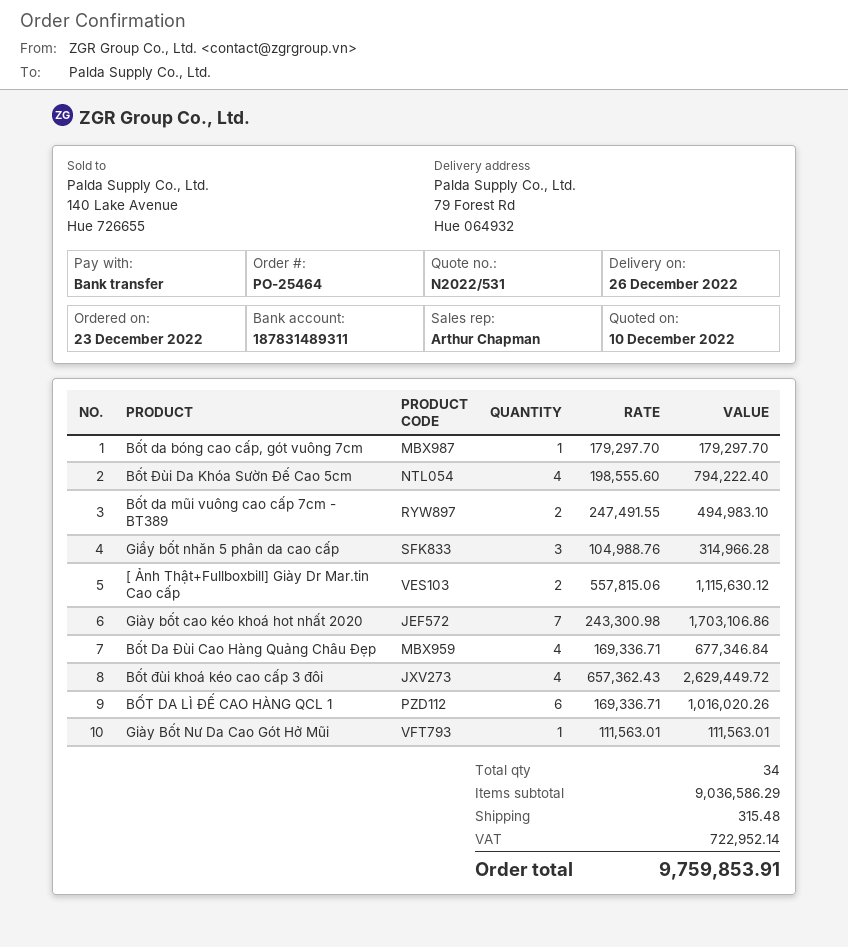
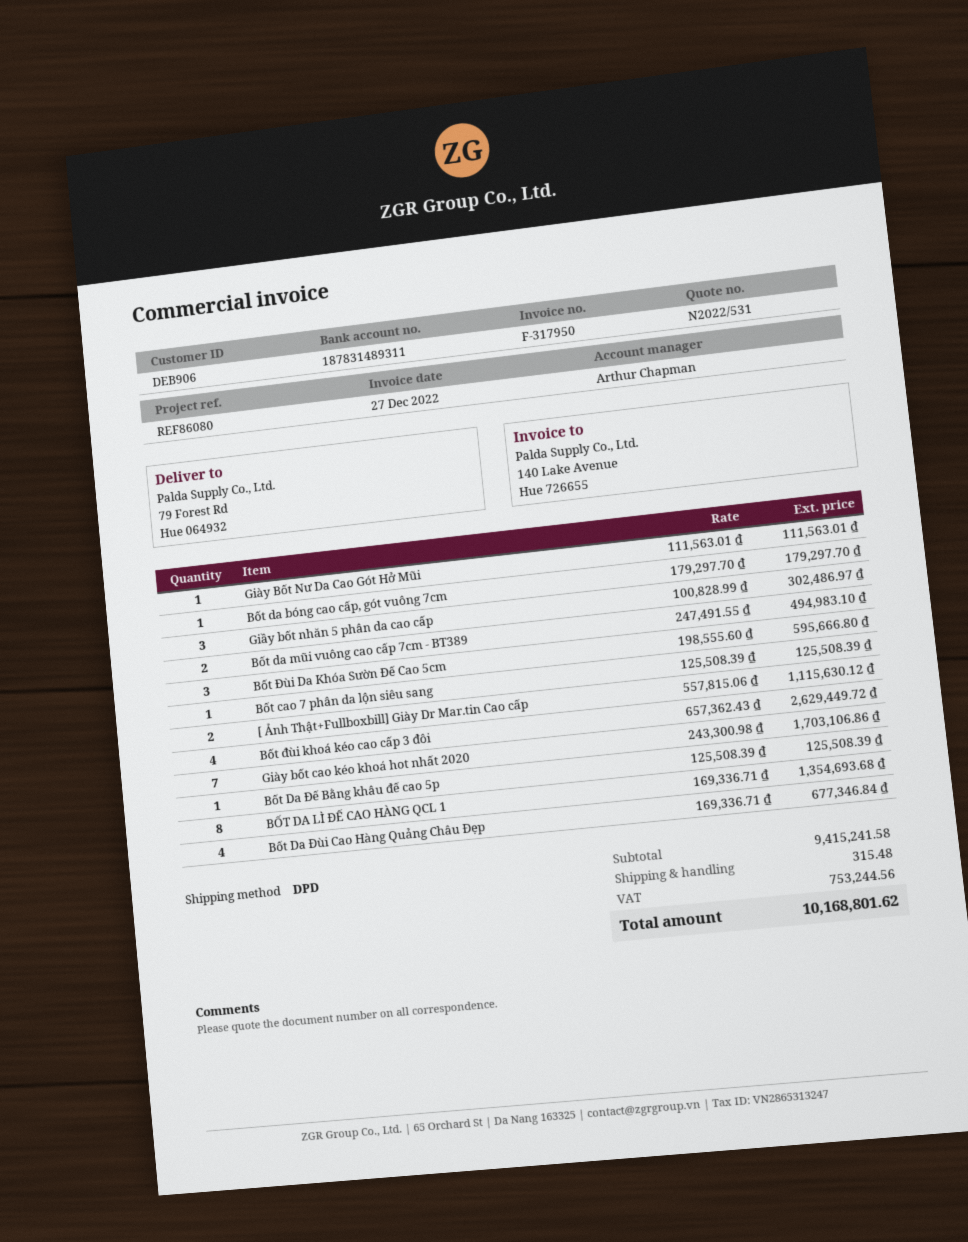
Bốt Đùi Da Khóa Sườn Đế Cao 5cm: 4 x 198555.60 = 794222.40 -> 3 x 198555.60 = 595666.80
Giầy bốt nhăn 5 phân da cao cấp: 3 x 104988.76 = 314966.28 -> 3 x 100828.99 = 302486.97
BỐT DA LÌ ĐẾ CAO HÀNG QCL 1: 6 x 169336.71 = 1016020.26 -> 8 x 169336.71 = 1354693.68
Bốt cao 7 phân da lộn siêu sang: none -> 1 x 125508.39 = 125508.39
Bốt Da Đế Bằng khâu đế cao 5p: none -> 1 x 125508.39 = 125508.39
subtotal: 9036586.29 -> 9415241.58
tax: 722952.14 -> 753244.56
total: 9759853.91 -> 10168801.62

